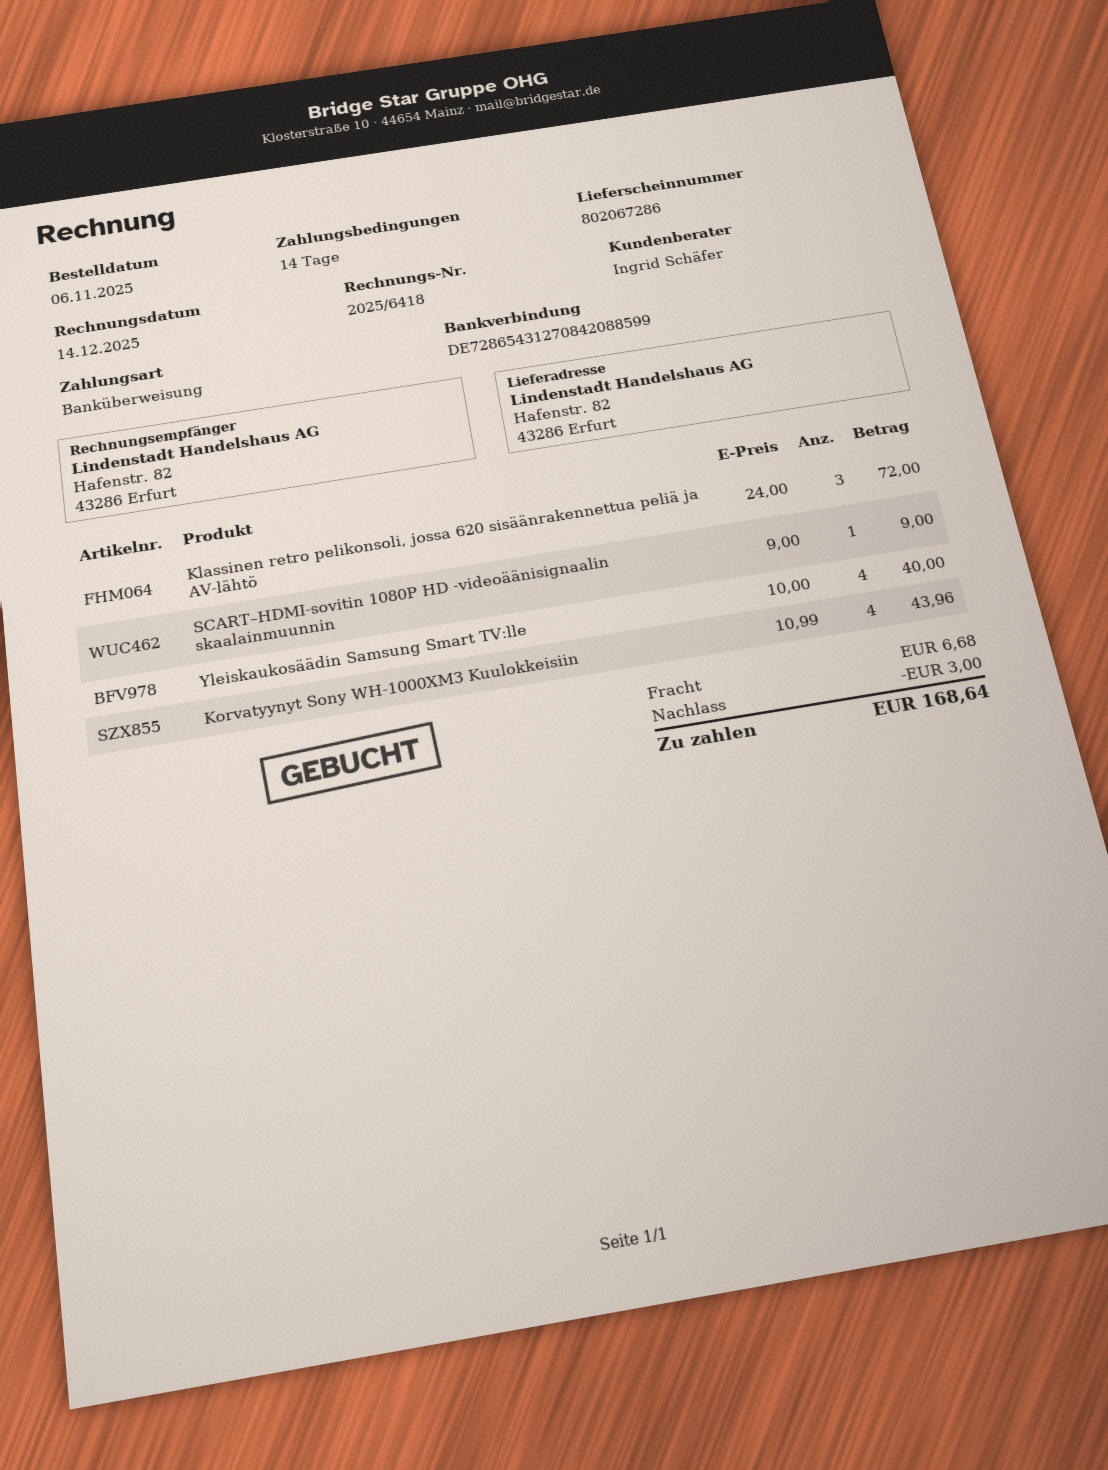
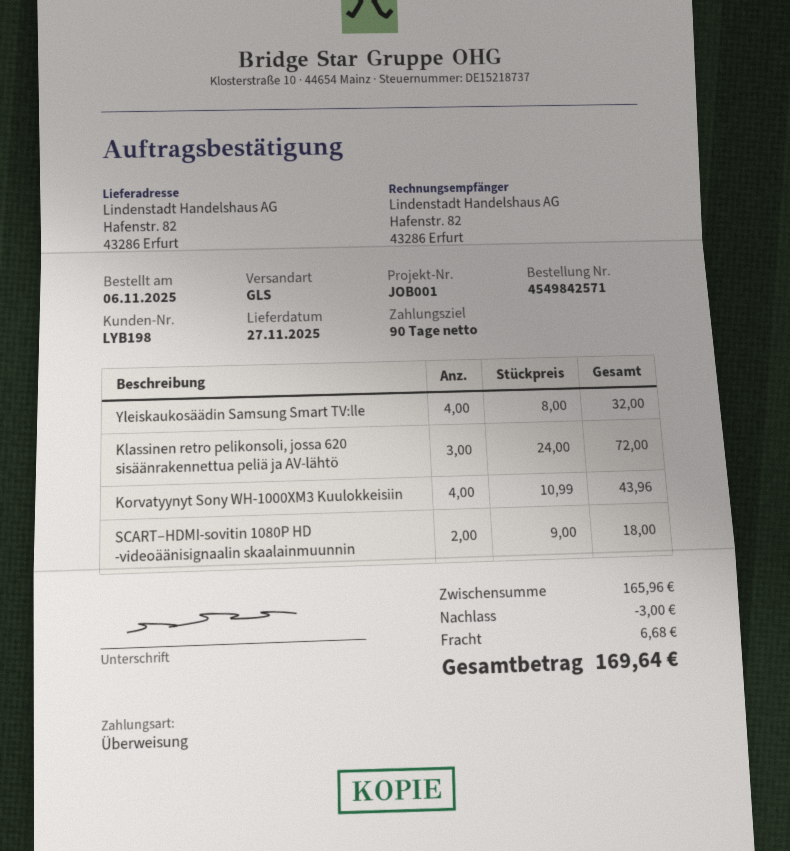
payment terms: 14 days -> 90 days
SCART–HDMI-sovitin 1080P HD -videoäänisignaalin skaalainmuunnin: 1 x 9.00 = 9.00 -> 2 x 9.00 = 18.00
Yleiskaukosäädin Samsung Smart TV:lle: 4 x 10.00 = 40.00 -> 4 x 8.00 = 32.00
total: 168.64 -> 169.64

